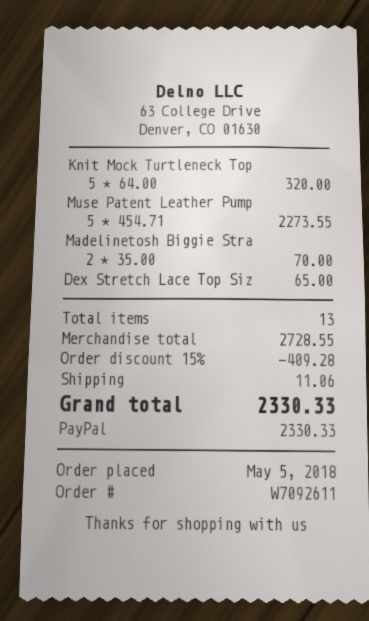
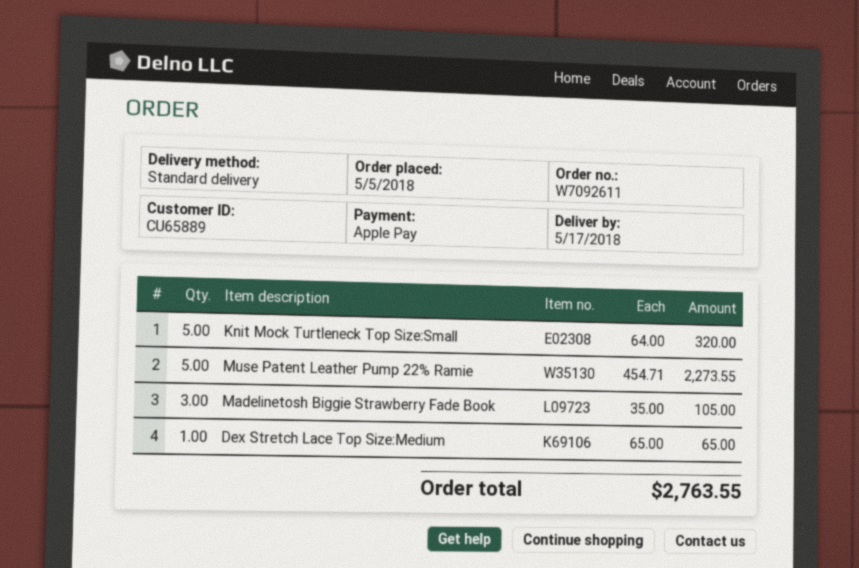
payment method: PayPal -> Apple Pay
Madelinetosh Biggie Stra: 2 x 35.00 = 70.00 -> 3 x 35.00 = 105.00
discount: 15% = 409.28 -> none
shipping: 11.06 -> none
total: 2330.33 -> 2763.55

